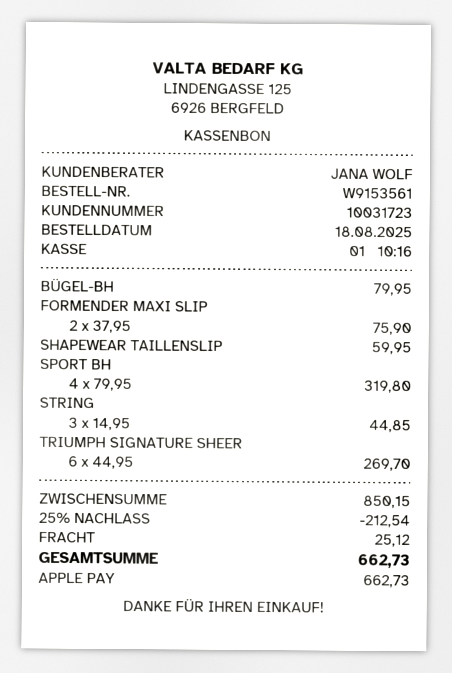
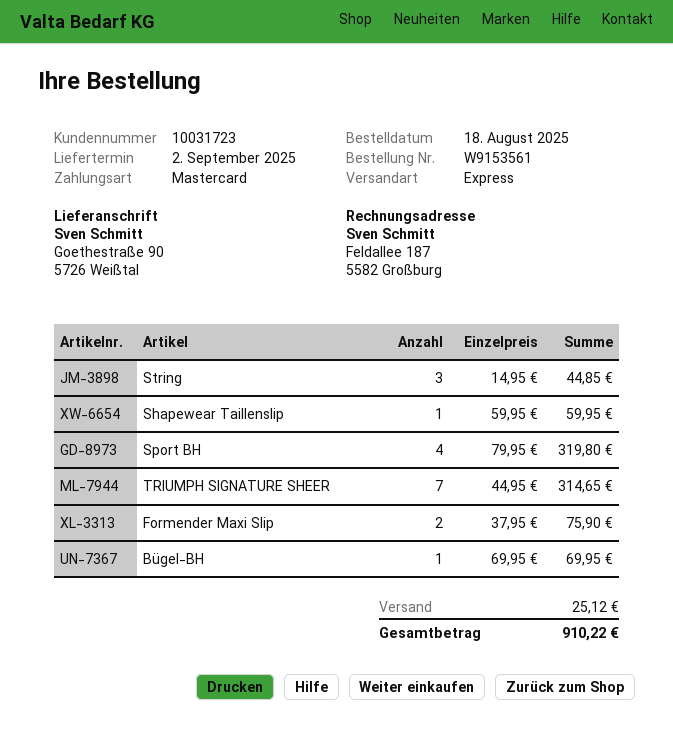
payment method: Apple Pay -> Mastercard
BÜGEL-BH: 1 x 79.95 = 79.95 -> 1 x 69.95 = 69.95
TRIUMPH SIGNATURE SHEER: 6 x 44.95 = 269.70 -> 7 x 44.95 = 314.65
discount: 25% = 212.54 -> none
total: 662.73 -> 910.22

